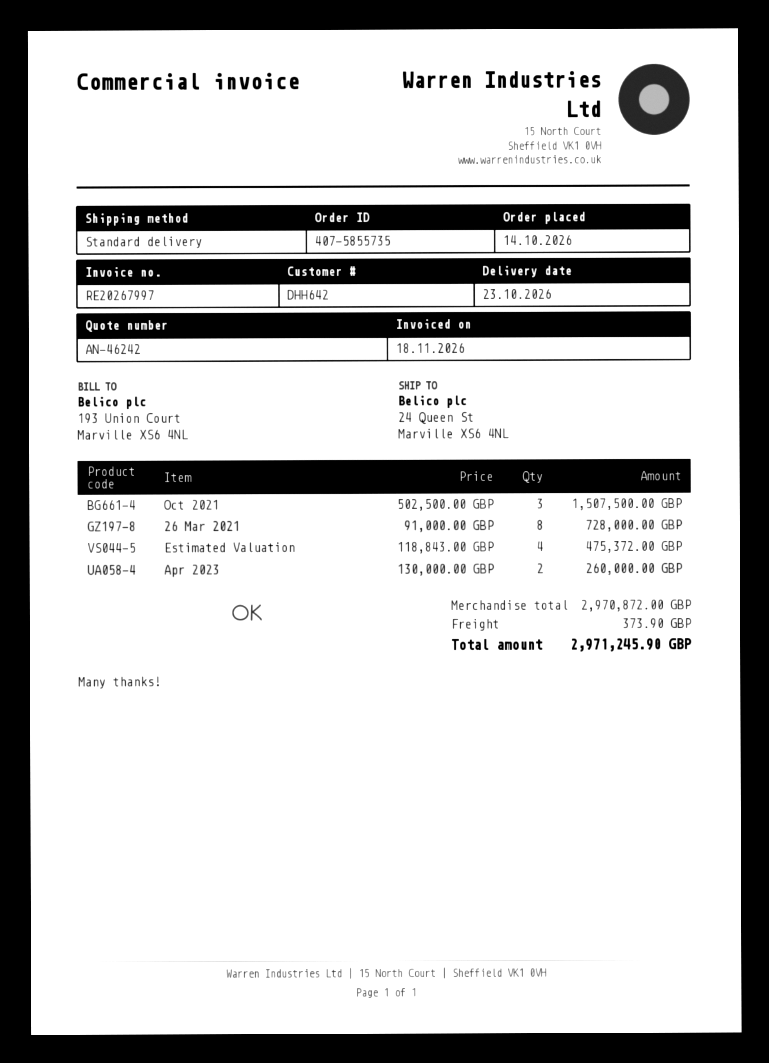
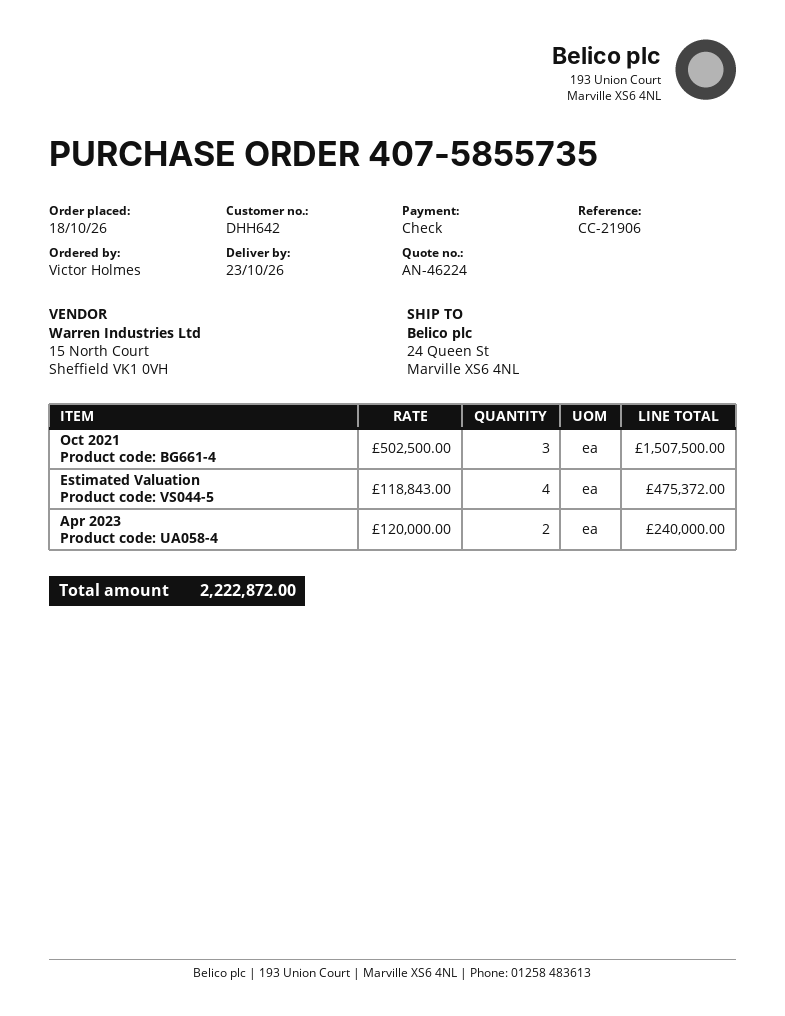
quote number: AN-46242 -> AN-46224
order date: 2026-10-14 -> 2026-10-18
26 Mar 2021: 8 x 91000.00 = 728000.00 -> none
Apr 2023: 2 x 130000.00 = 260000.00 -> 2 x 120000.00 = 240000.00
shipping: 373.90 -> none
total: 2971245.90 -> 2222872.00

